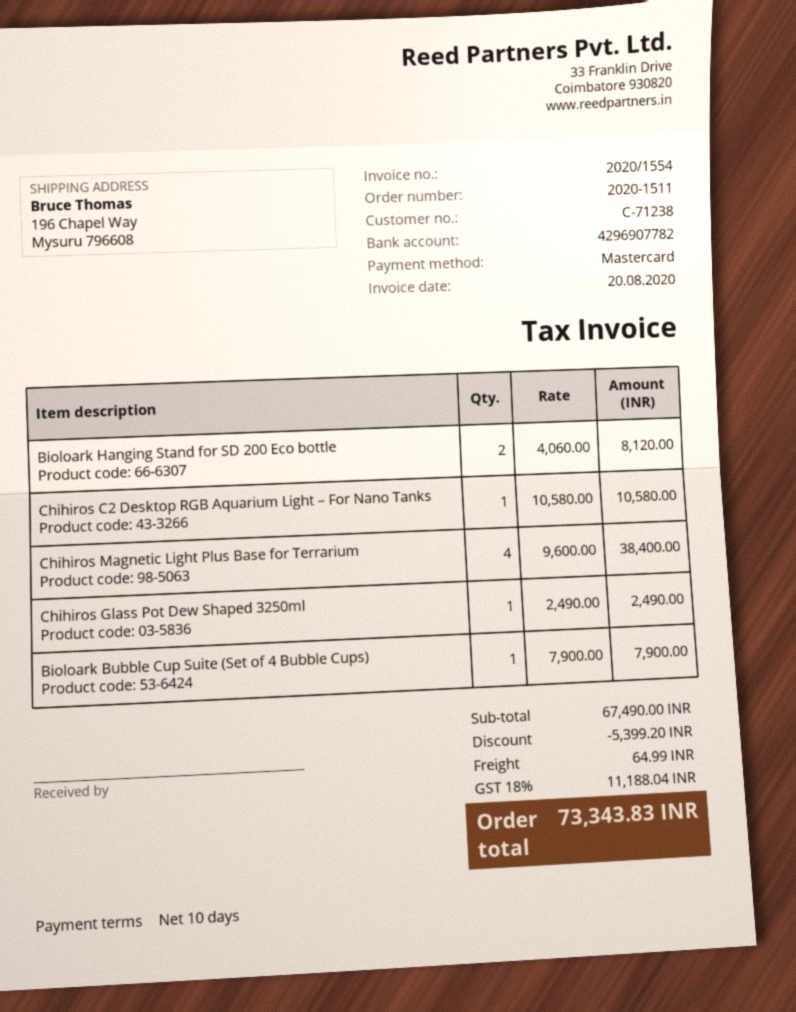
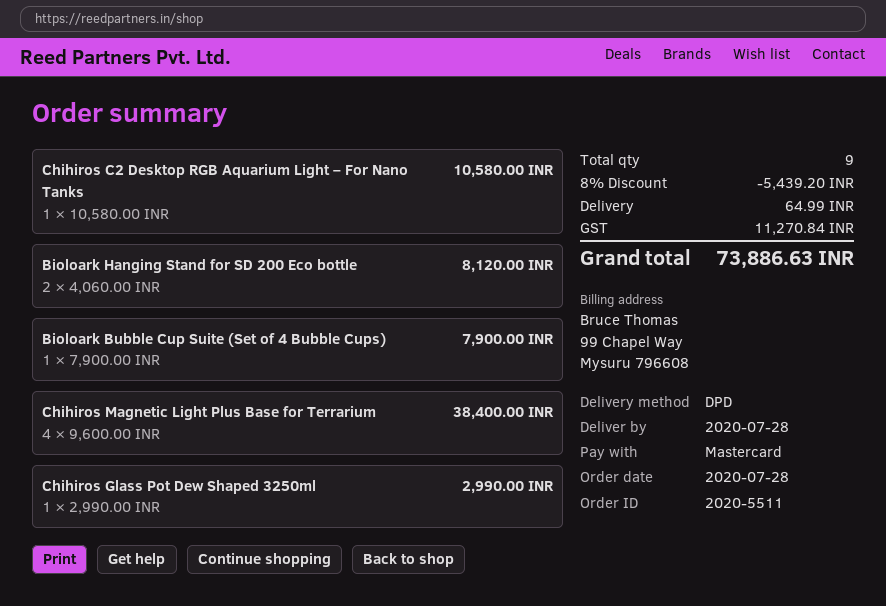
order number: 2020-1511 -> 2020-5511
Chihiros Glass Pot Dew Shaped 3250ml: 1 x 2490.00 = 2490.00 -> 1 x 2990.00 = 2990.00
discount: 5399.20 -> 5439.20
tax: 11188.04 -> 11270.84
total: 73343.83 -> 73886.63

